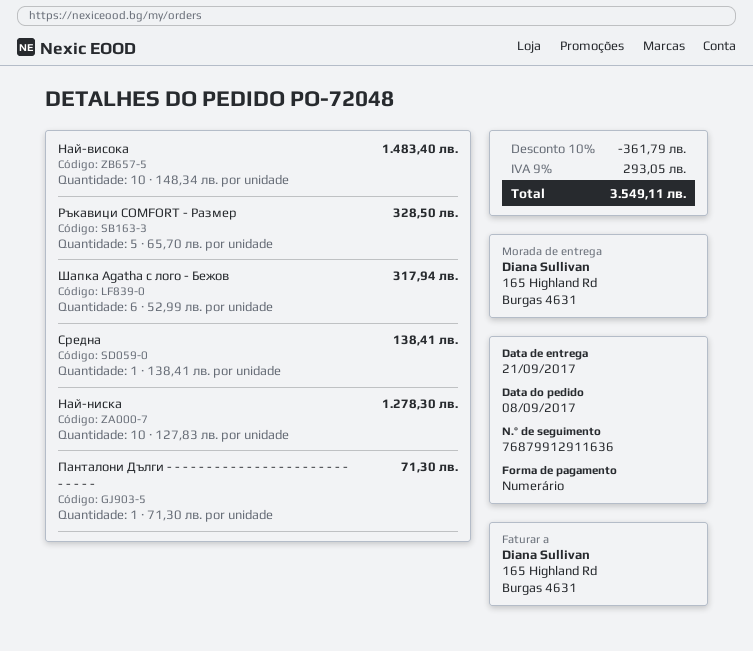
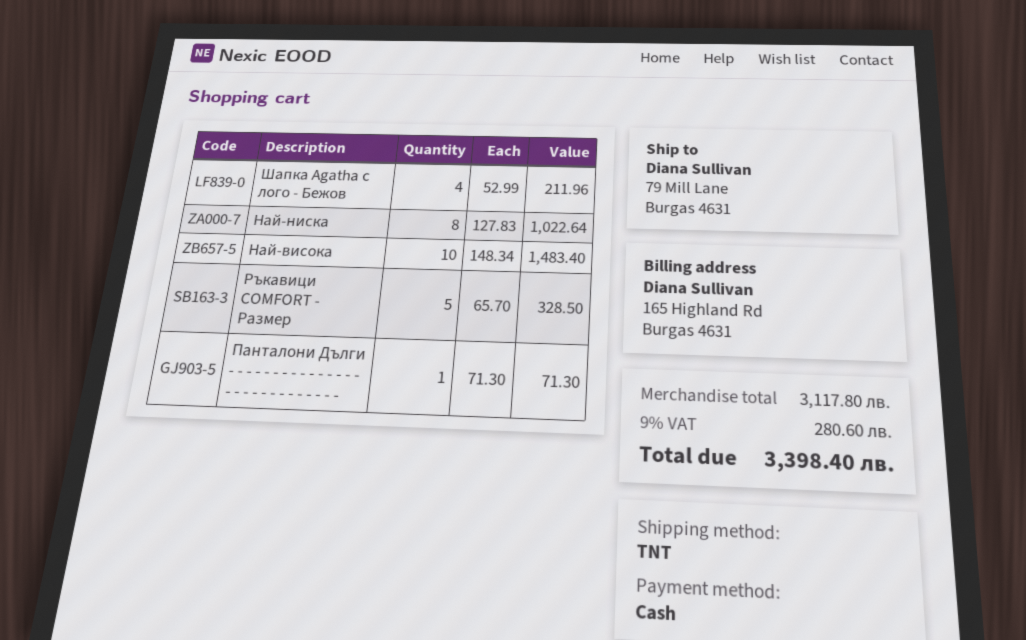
ship to: 165 Highland Rd, Burgas 4631 -> 79 Mill Lane, Burgas 4631
Шапка Agatha с лого - Бежов: 6 x 52.99 = 317.94 -> 4 x 52.99 = 211.96
Средна: 1 x 138.41 = 138.41 -> none
Най-ниска: 10 x 127.83 = 1278.30 -> 8 x 127.83 = 1022.64
discount: 10% = 361.79 -> none
tax: 9% = 293.05 -> 9% = 280.60
total: 3549.11 -> 3398.40

